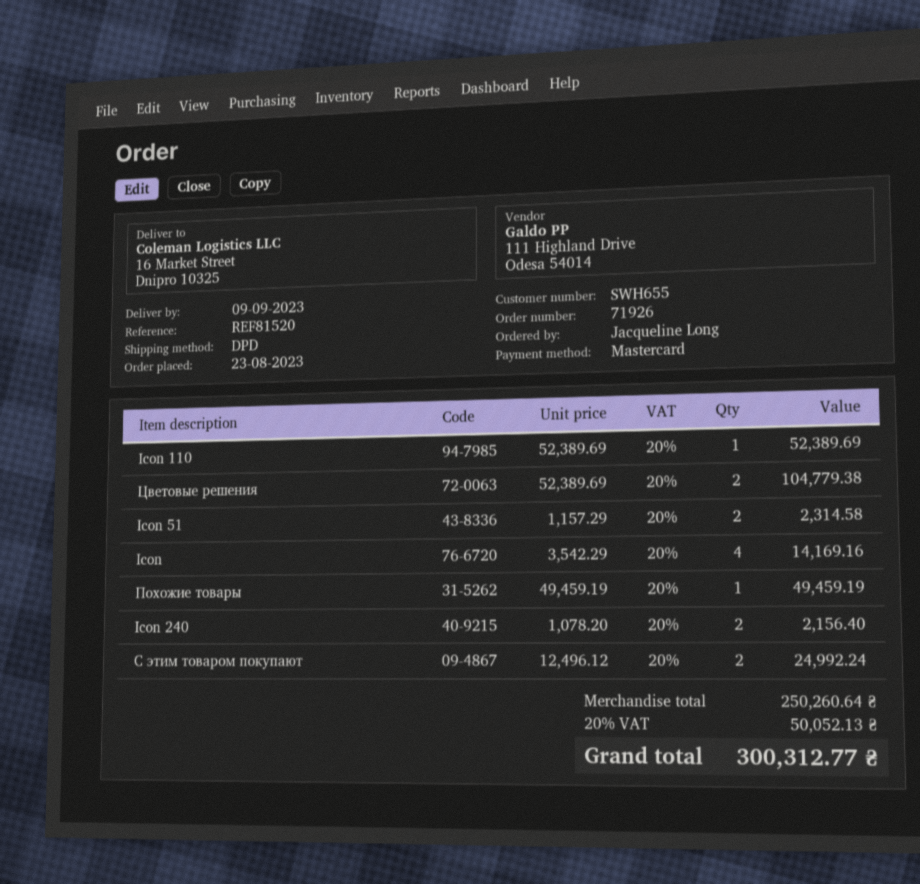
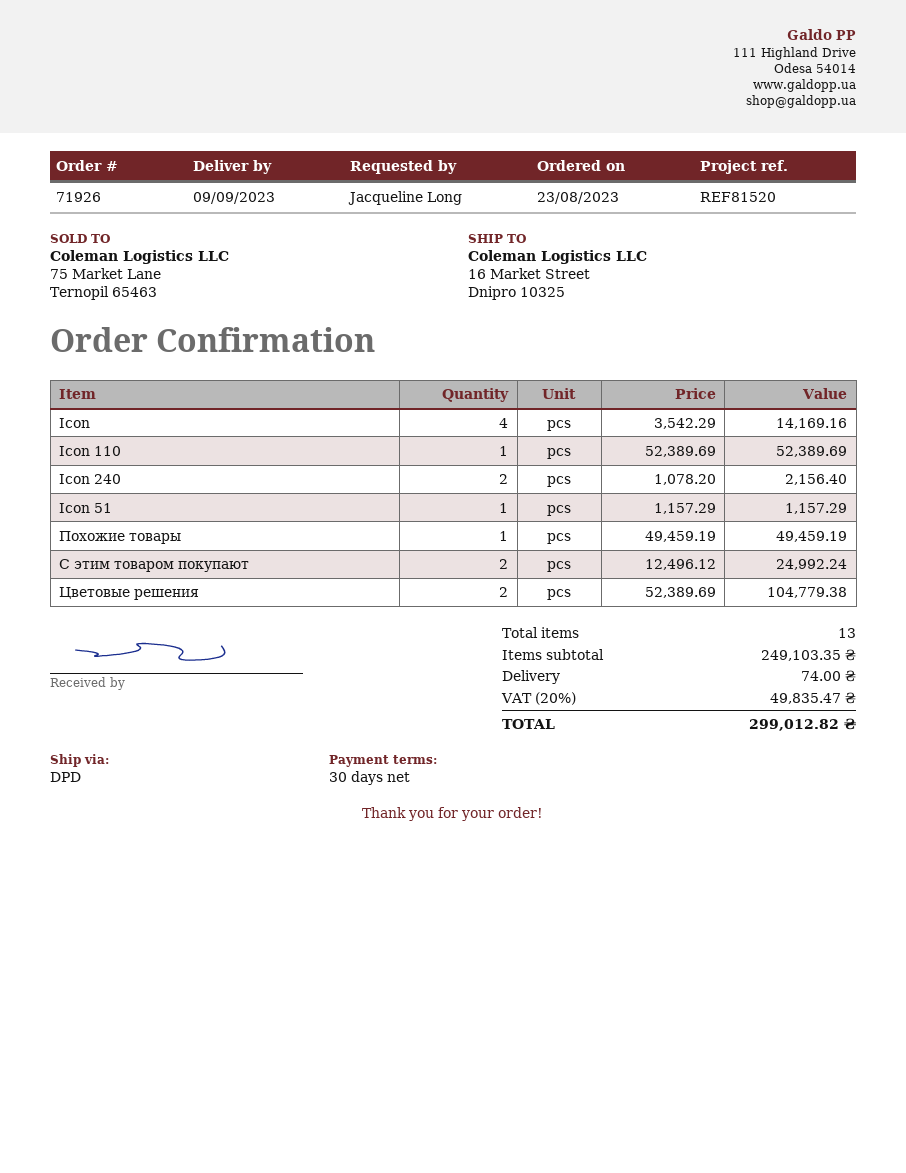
Icon 51: 2 x 1157.29 = 2314.58 -> 1 x 1157.29 = 1157.29
subtotal: 250260.64 -> 249103.35
shipping: none -> 74.00
tax: 20% = 50052.13 -> 20% = 49835.47
total: 300312.77 -> 299012.82

